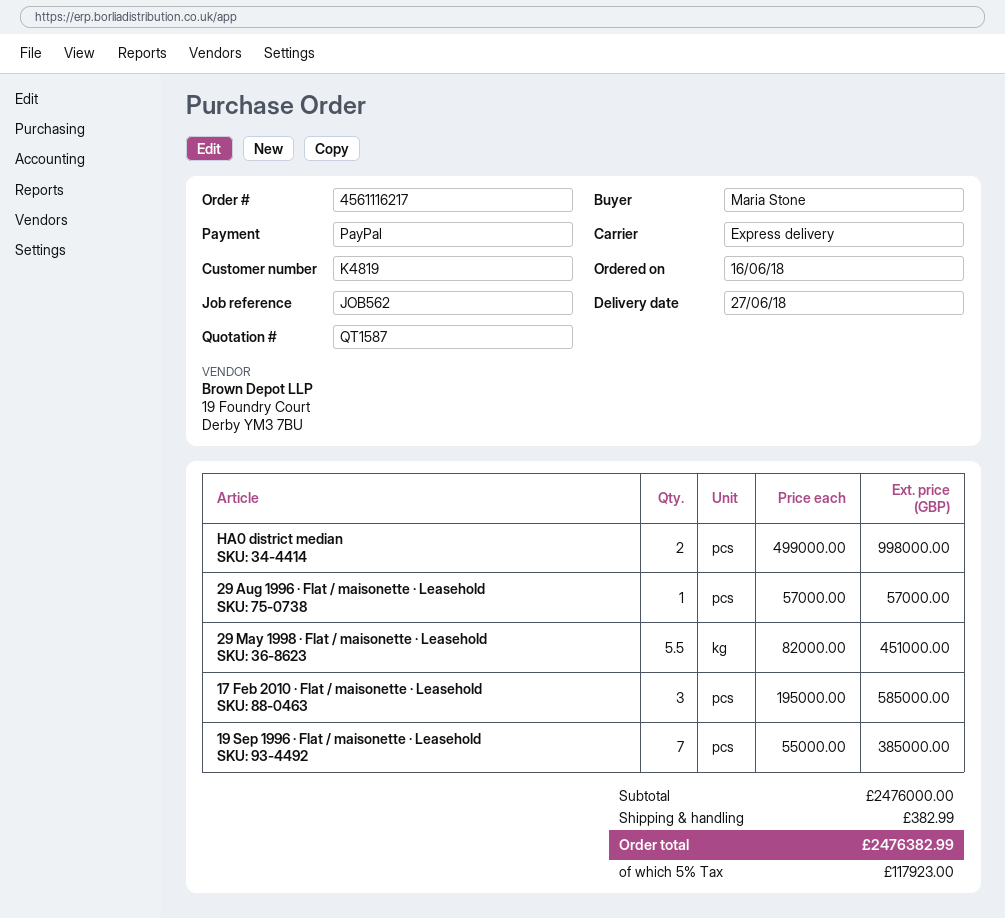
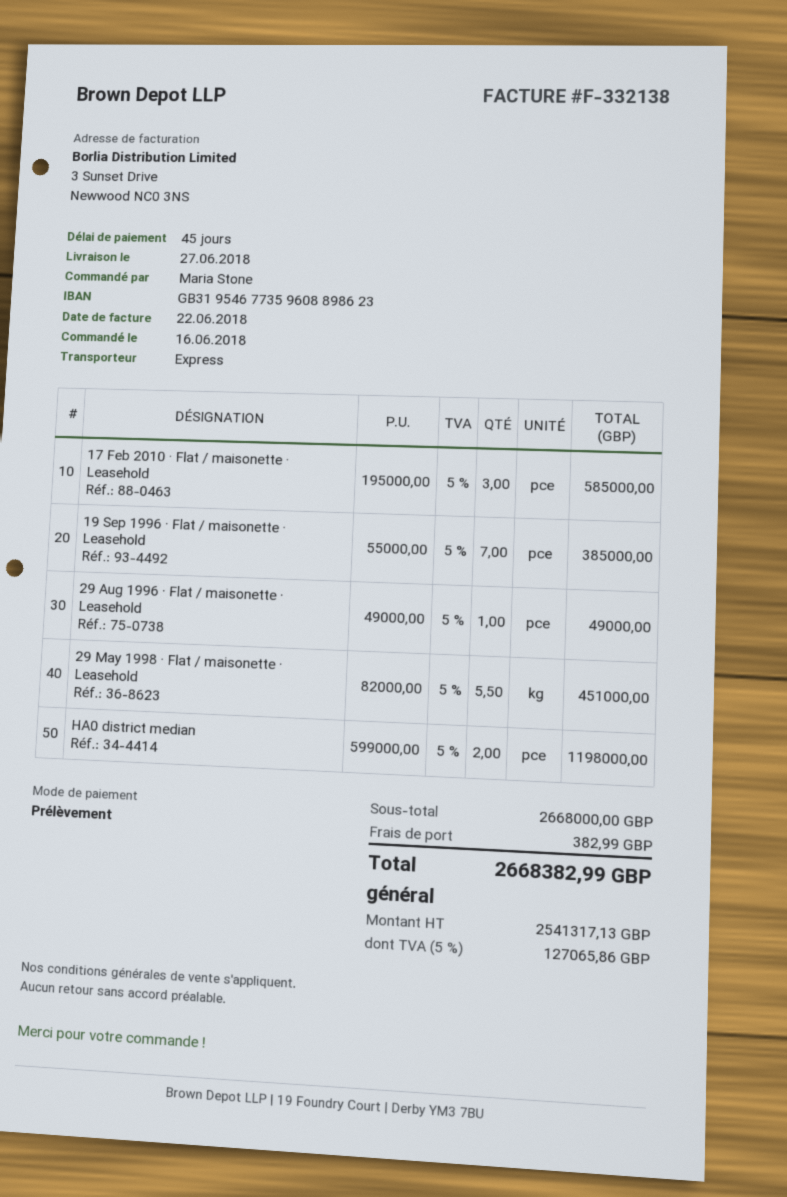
payment method: PayPal -> direct debit
HA0 district median: 2 x 499000.00 = 998000.00 -> 2 x 599000.00 = 1198000.00
29 Aug 1996 · Flat / maisonette · Leasehold: 1 x 57000.00 = 57000.00 -> 1 x 49000.00 = 49000.00
subtotal: 2476000.00 -> 2668000.00
tax: 5% = 117923.00 -> 5% = 127065.86
total: 2476382.99 -> 2668382.99

